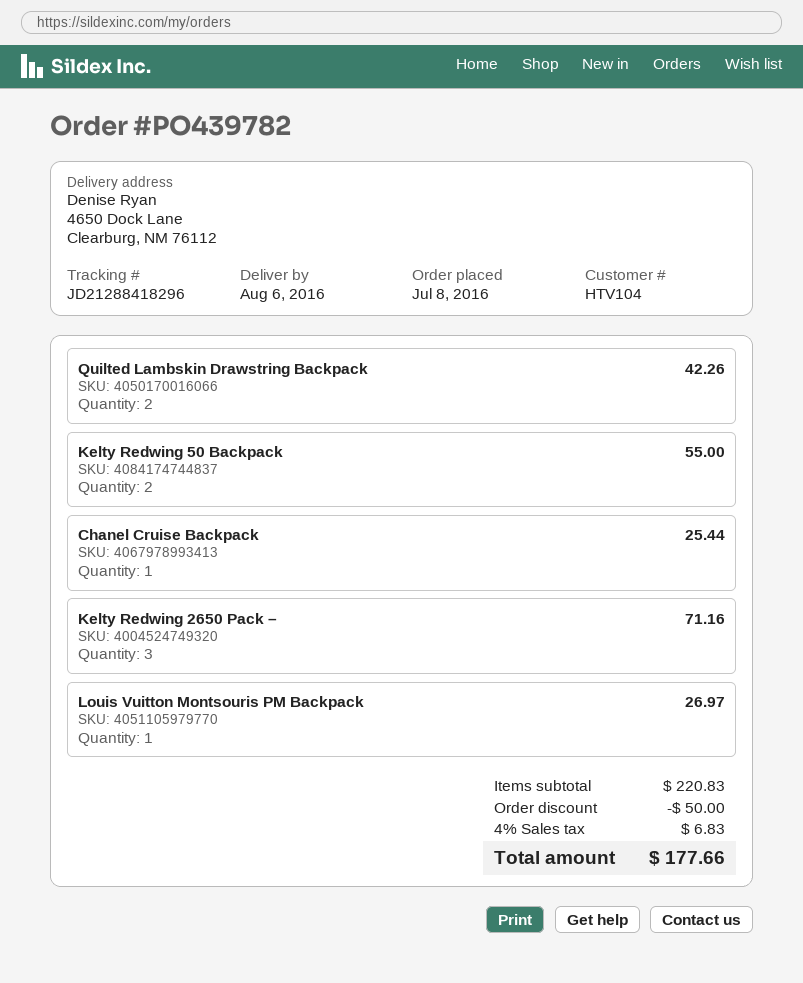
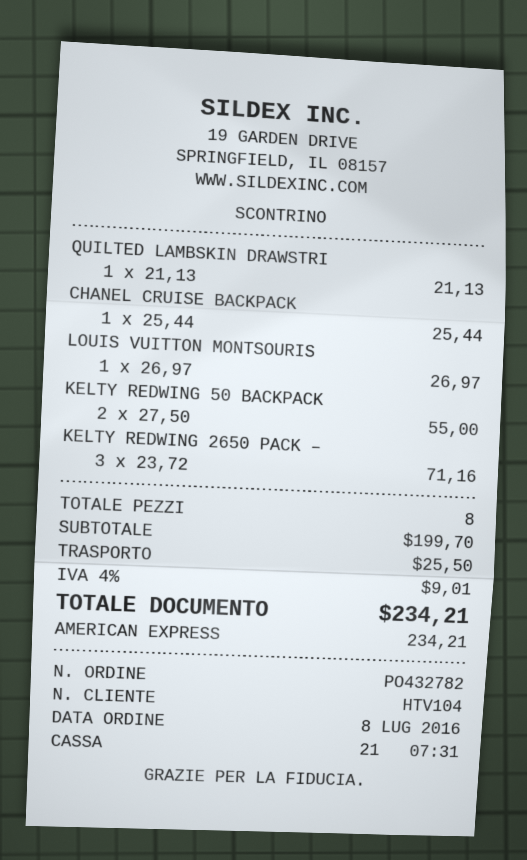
order number: PO439782 -> PO432782
Quilted Lambskin Drawstring Backpack: 2 for 42.26 -> 1 for 21.13
subtotal: 220.83 -> 199.70
discount: 50.00 -> none
shipping: none -> 25.50
tax: 4% = 6.83 -> 4% = 9.01
total: 177.66 -> 234.21

